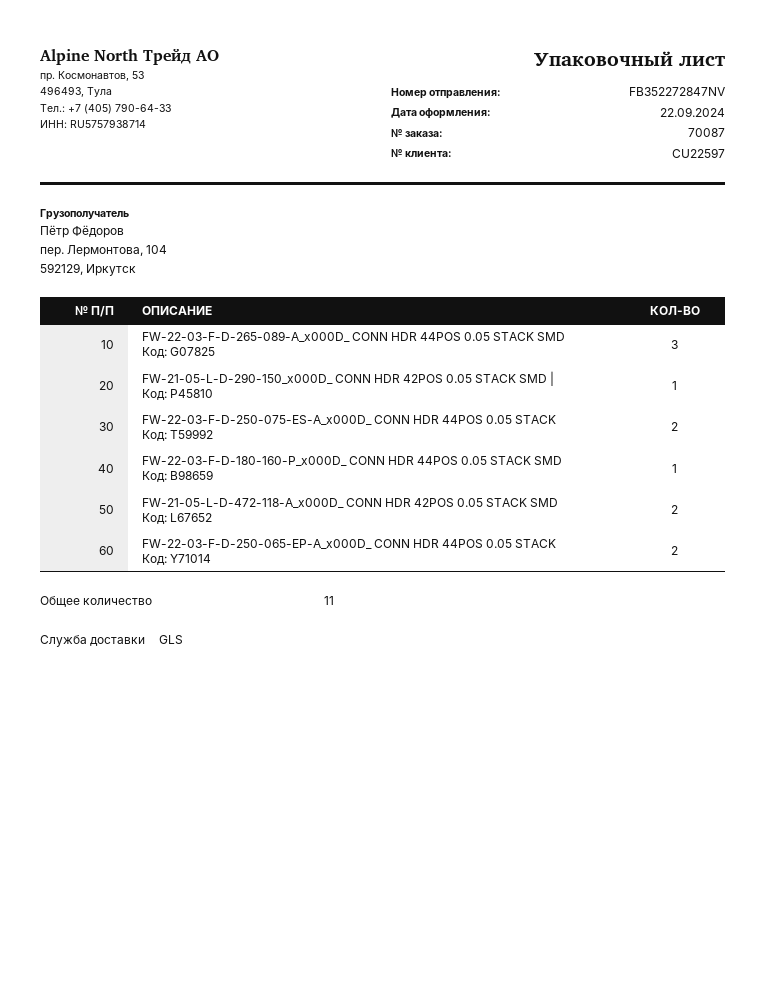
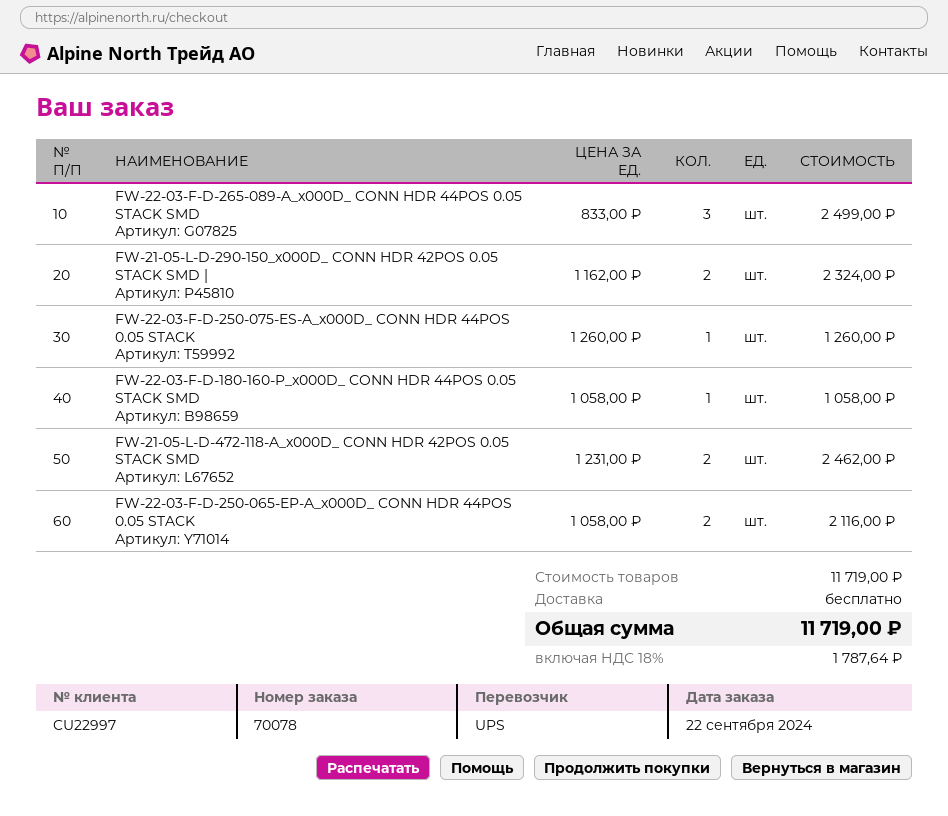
order number: 70087 -> 70078
customer number: CU22597 -> CU22997
shipping method: GLS -> UPS
FW-21-05-L-D-290-150_x000D_ CONN HDR 42POS 0.05 STACK SMD |: 1 -> 2
FW-22-03-F-D-250-075-ES-A_x000D_ CONN HDR 44POS 0.05 STACK: 2 -> 1

